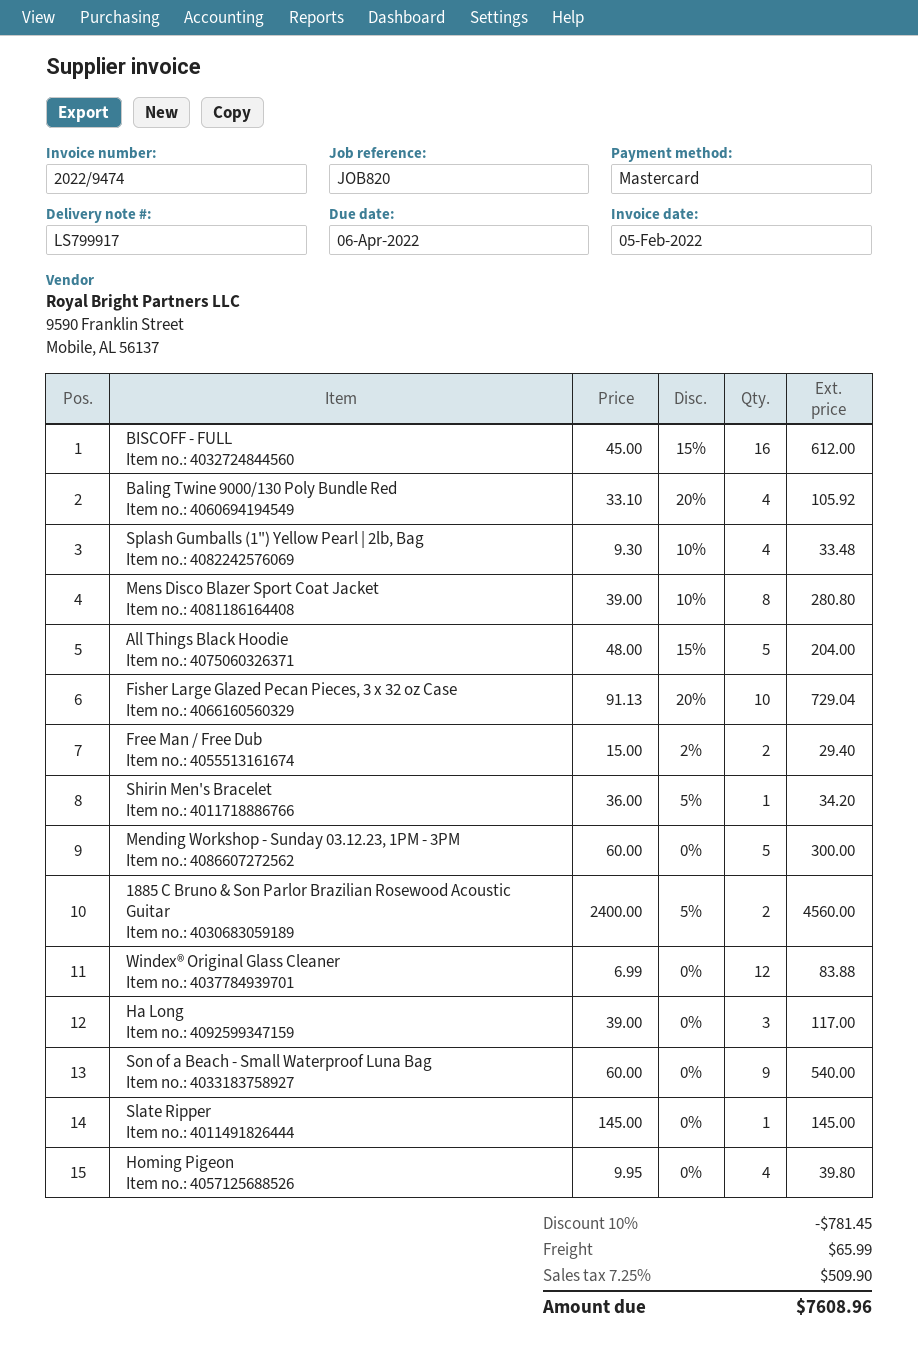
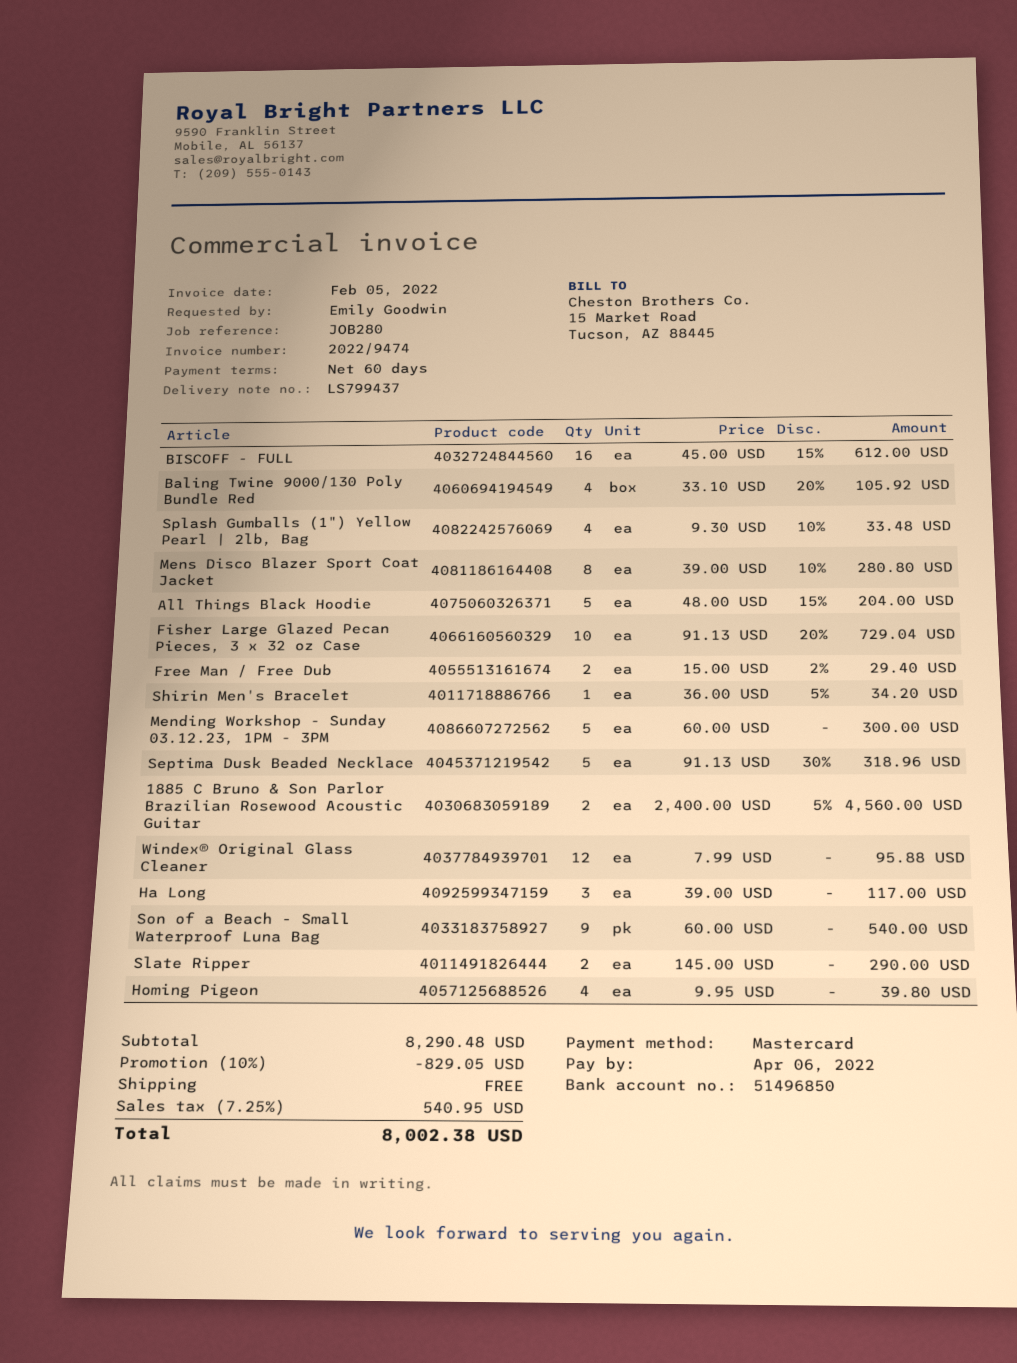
delivery note number: LS799917 -> LS799437
reference: JOB820 -> JOB280
Windex® Original Glass Cleaner: 12 x 6.99 = 83.88 -> 12 x 7.99 = 95.88
Slate Ripper: 1 x 145.00 = 145.00 -> 2 x 145.00 = 290.00
Septima Dusk Beaded Necklace: none -> 5 x 91.13 - 30% = 318.96
discount: 10% = 781.45 -> 10% = 829.05
shipping: 65.99 -> 0.00
tax: 7.25% = 509.90 -> 7.25% = 540.95
total: 7608.96 -> 8002.38

